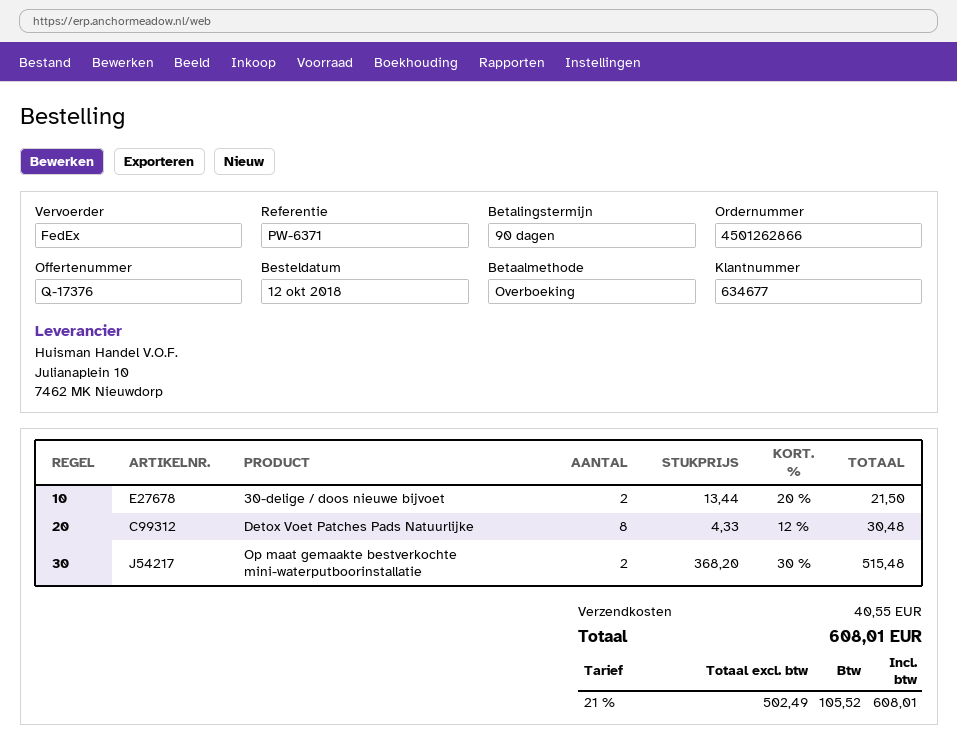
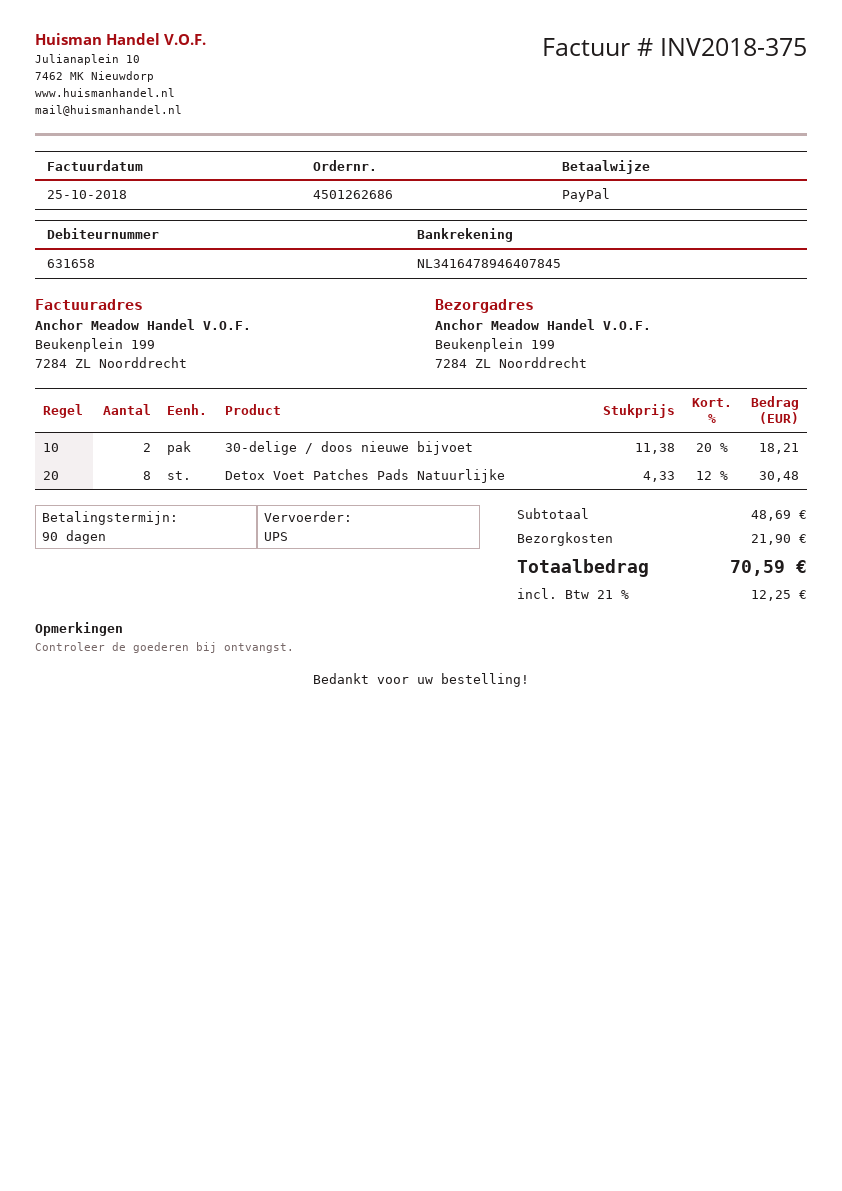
order number: 4501262866 -> 4501262686
customer number: 634677 -> 631658
payment method: bank transfer -> PayPal
shipping method: FedEx -> UPS
30-delige / doos nieuwe bijvoet: 2 x 13.44 - 20% = 21.50 -> 2 x 11.38 - 20% = 18.21
Op maat gemaakte bestverkochte mini-waterputboorinstallatie: 2 x 368.20 - 30% = 515.48 -> none
shipping: 40.55 -> 21.90
tax: 21% = 105.52 -> 21% = 12.25
total: 608.01 -> 70.59

